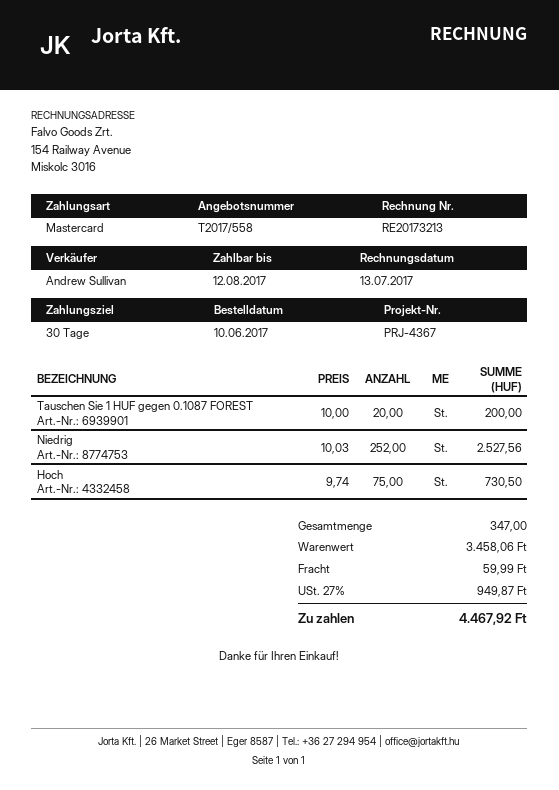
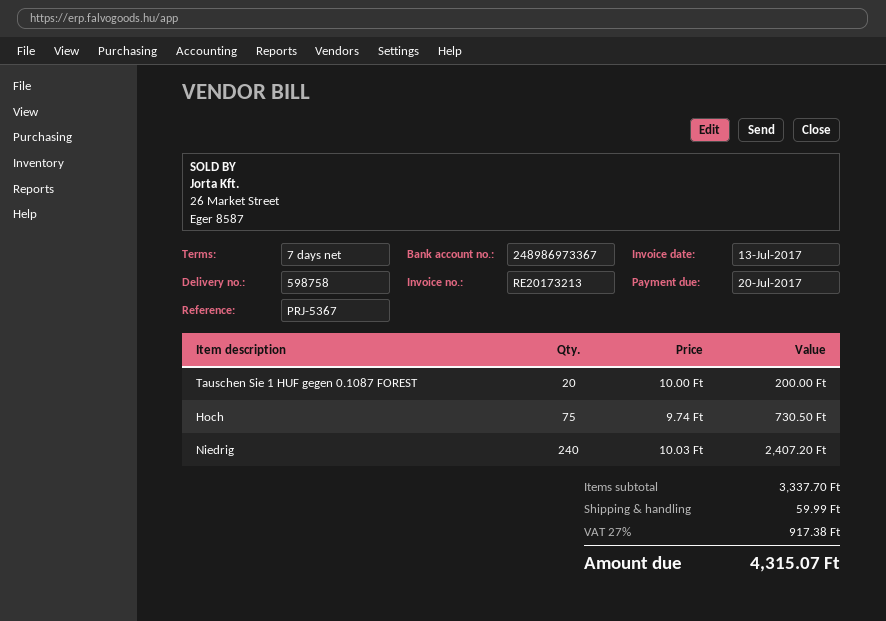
payment terms: 30 days -> 7 days
due date: 2017-08-12 -> 2017-07-20
reference: PRJ-4367 -> PRJ-5367
Niedrig: 252 x 10.03 = 2527.56 -> 240 x 10.03 = 2407.20
subtotal: 3458.06 -> 3337.70
tax: 27% = 949.87 -> 27% = 917.38
total: 4467.92 -> 4315.07

